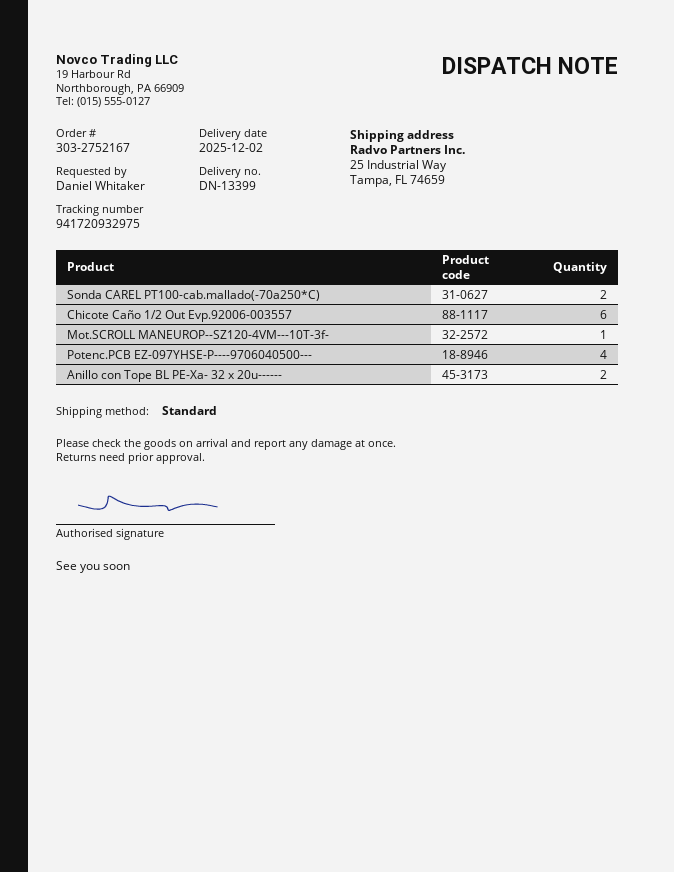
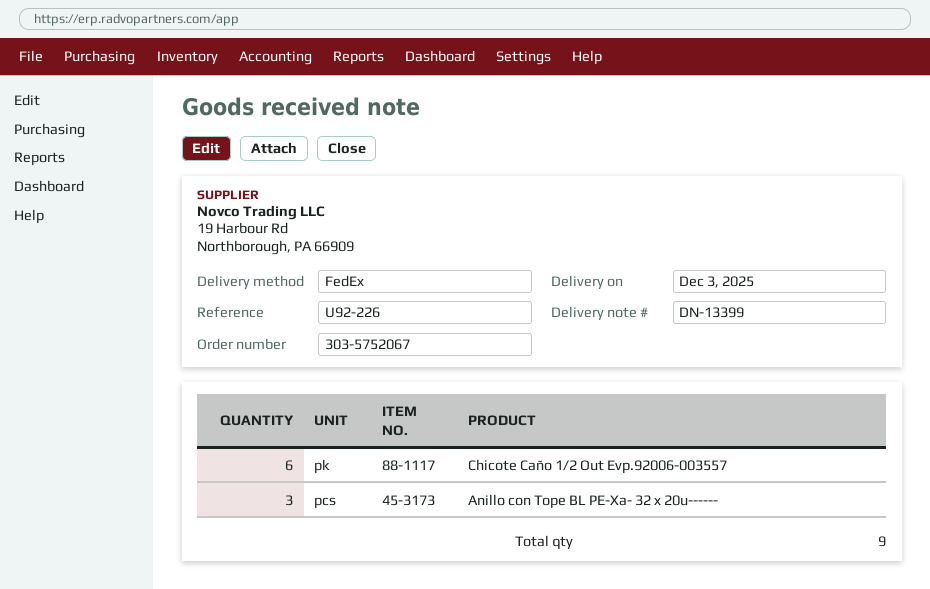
order number: 303-2752167 -> 303-5752067
delivery date: 2025-12-02 -> 2025-12-03
shipping method: standard -> FedEx
Sonda CAREL PT100-cab.mallado(-70a250*C): 2 -> none
Mot.SCROLL MANEUROP--SZ120-4VM---10T-3f-: 1 -> none
Potenc.PCB EZ-097YHSE-P----9706040500---: 4 -> none
Anillo con Tope BL PE-Xa- 32 x 20u------: 2 -> 3

